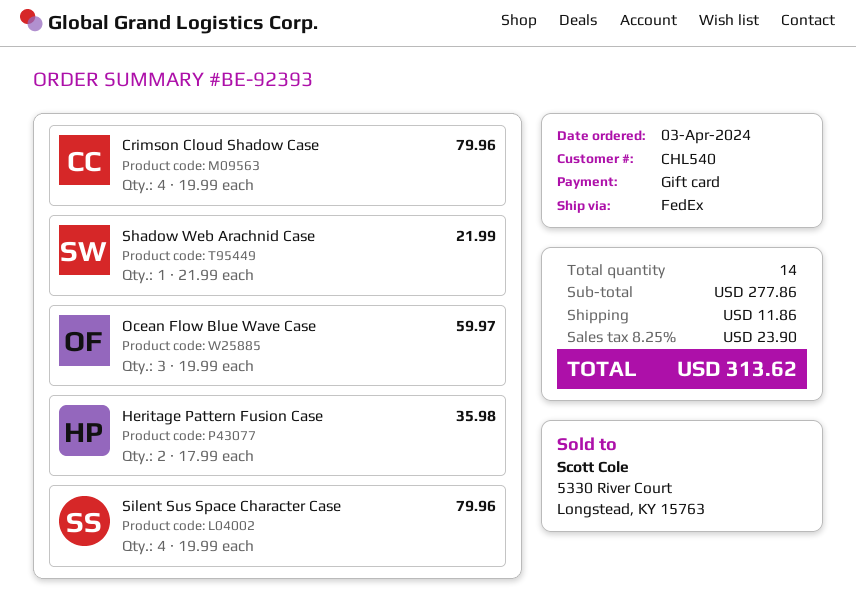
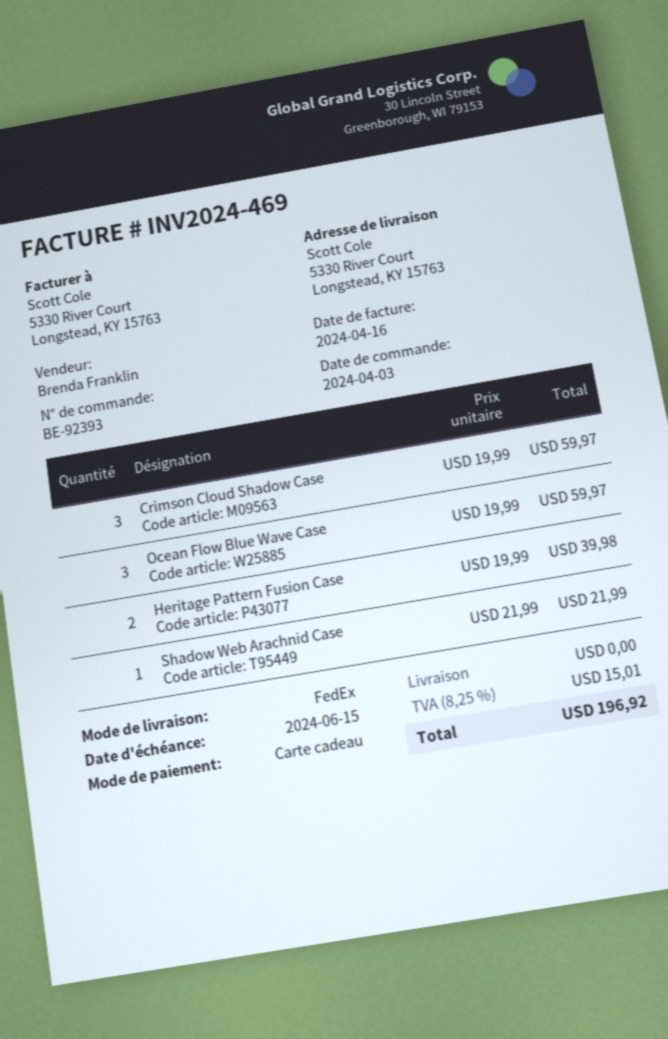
Crimson Cloud Shadow Case: 4 x 19.99 = 79.96 -> 3 x 19.99 = 59.97
Heritage Pattern Fusion Case: 2 x 17.99 = 35.98 -> 2 x 19.99 = 39.98
Silent Sus Space Character Case: 4 x 19.99 = 79.96 -> none
shipping: 11.86 -> 0.00
tax: 8.25% = 23.90 -> 8.25% = 15.01
total: 313.62 -> 196.92

